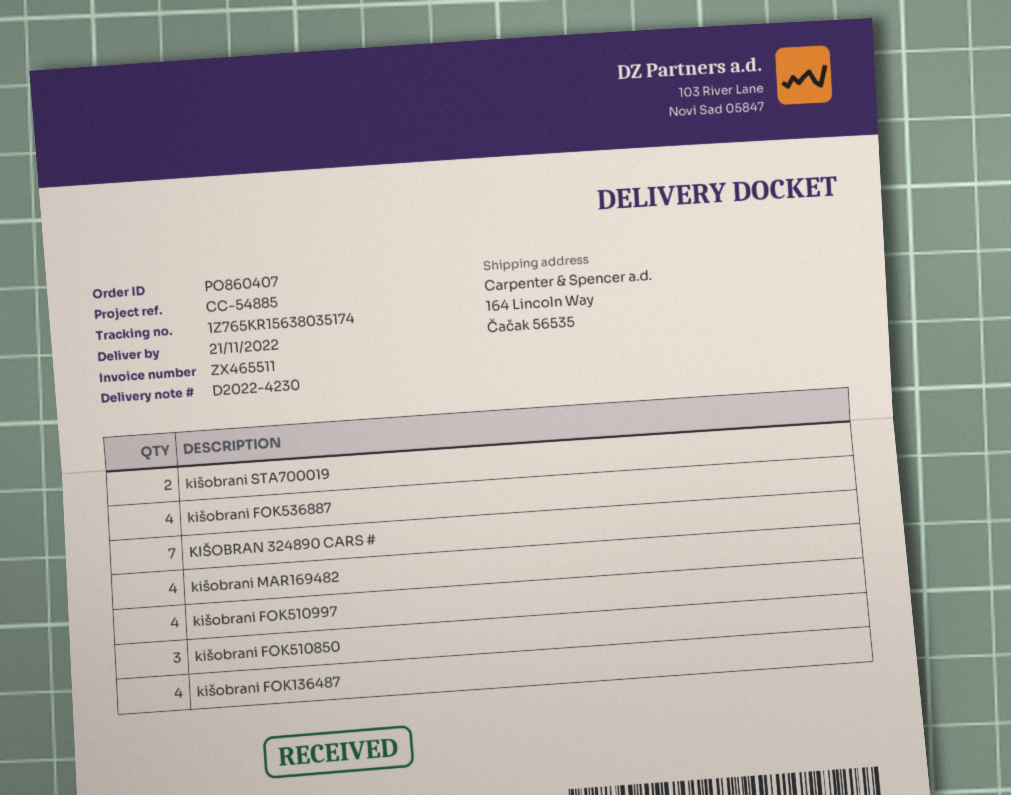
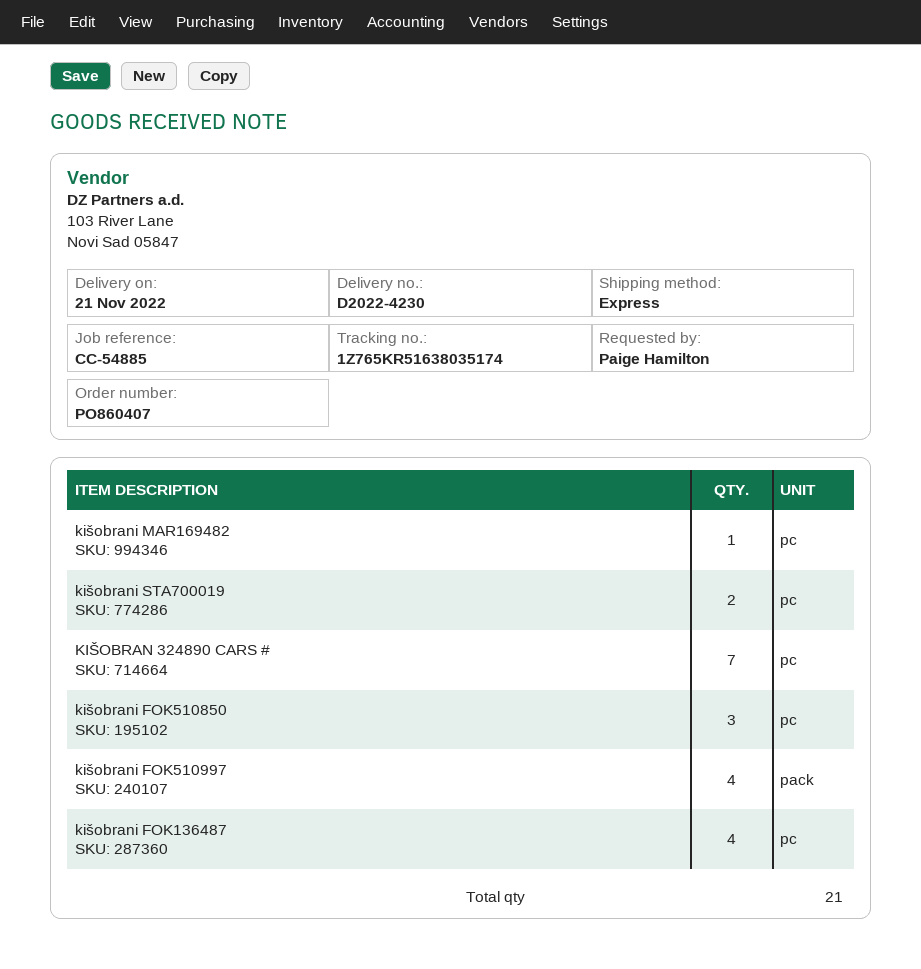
tracking number: 1Z765KR15638035174 -> 1Z765KR51638035174
kišobrani FOK536887: 4 -> none
kišobrani MAR169482: 4 -> 1

